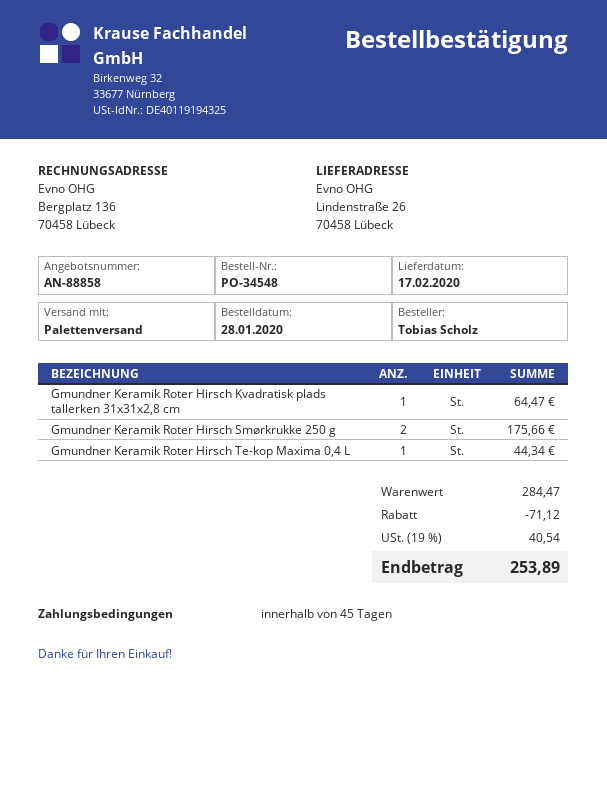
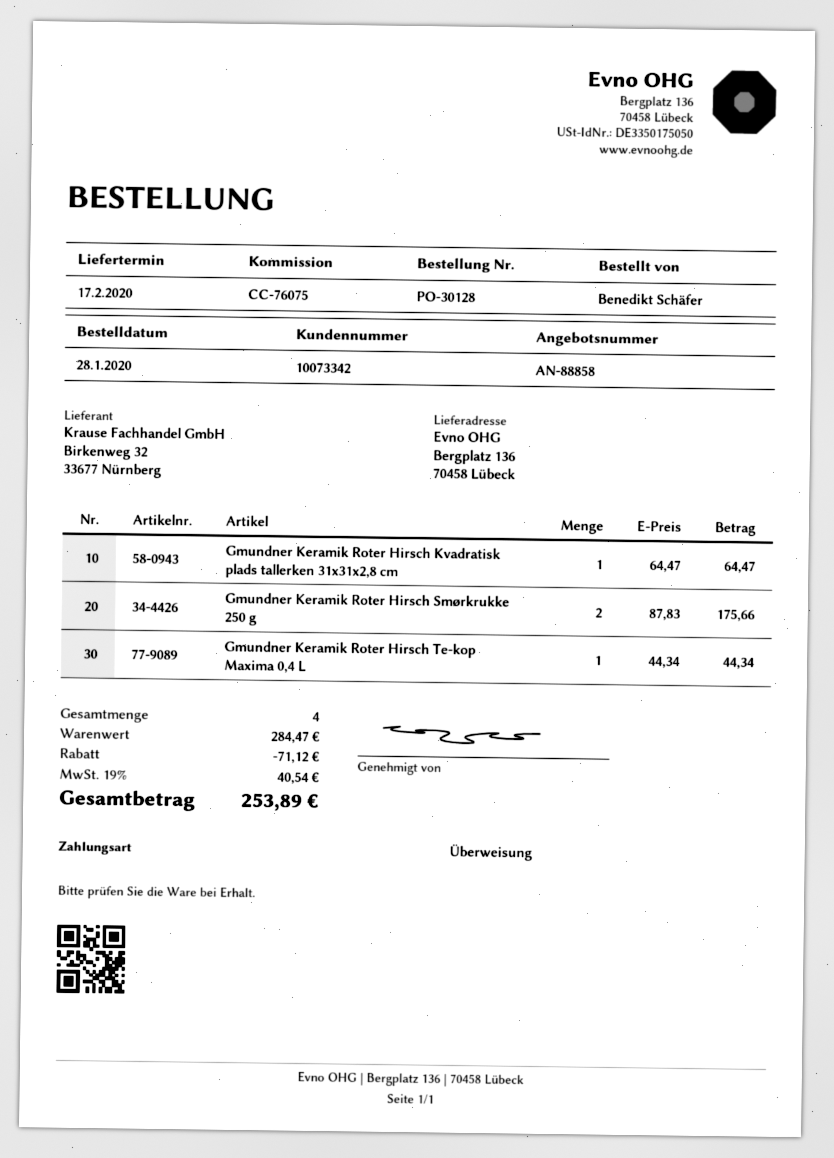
order number: PO-34548 -> PO-30128
ordered by: Tobias Scholz -> Benedikt Schäfer
ship to: Lindenstraße 26, 70458 Lübeck -> Bergplatz 136, 70458 Lübeck

